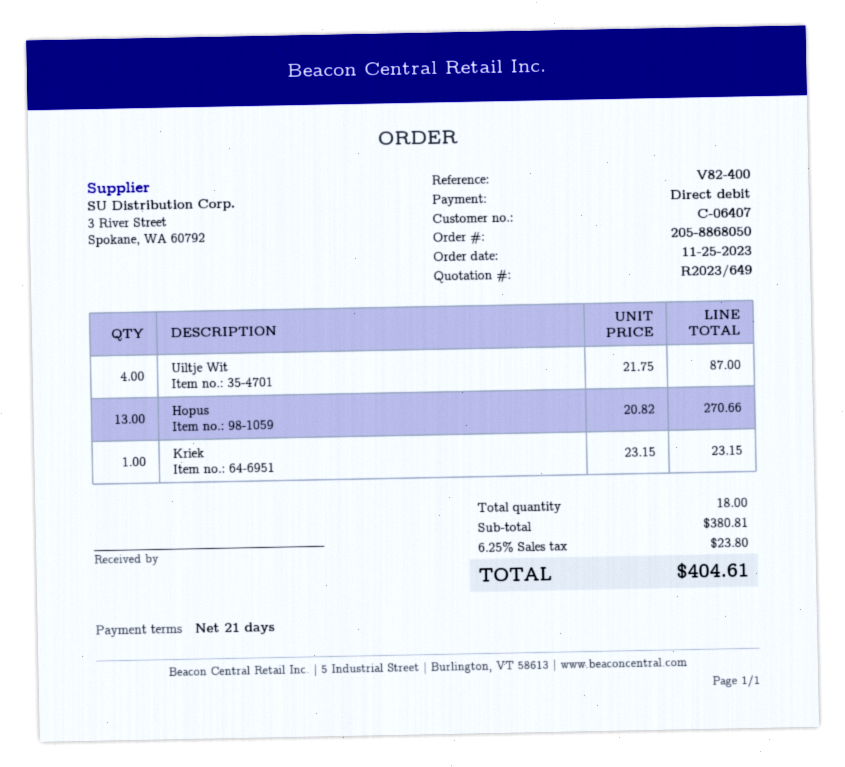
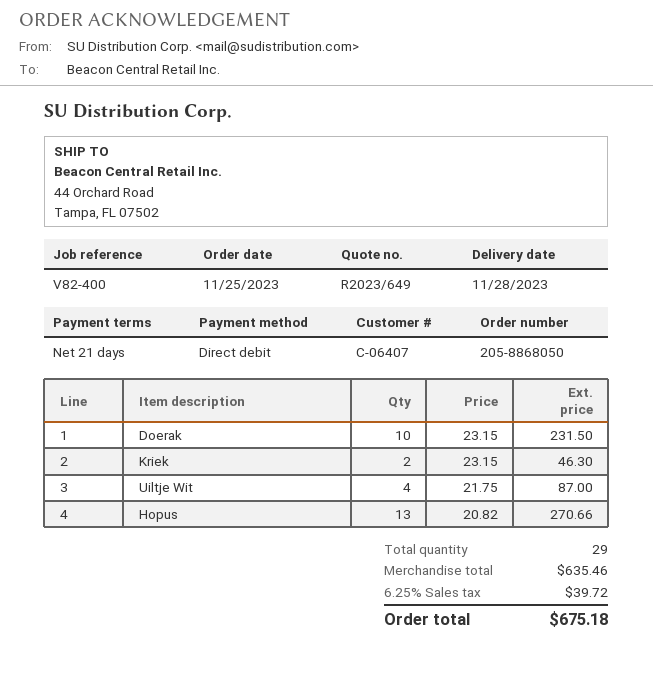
Kriek: 1 x 23.15 = 23.15 -> 2 x 23.15 = 46.30
Doerak: none -> 10 x 23.15 = 231.50
total quantity: 18 -> 29
subtotal: 380.81 -> 635.46
tax: 6.25% = 23.80 -> 6.25% = 39.72
total: 404.61 -> 675.18

